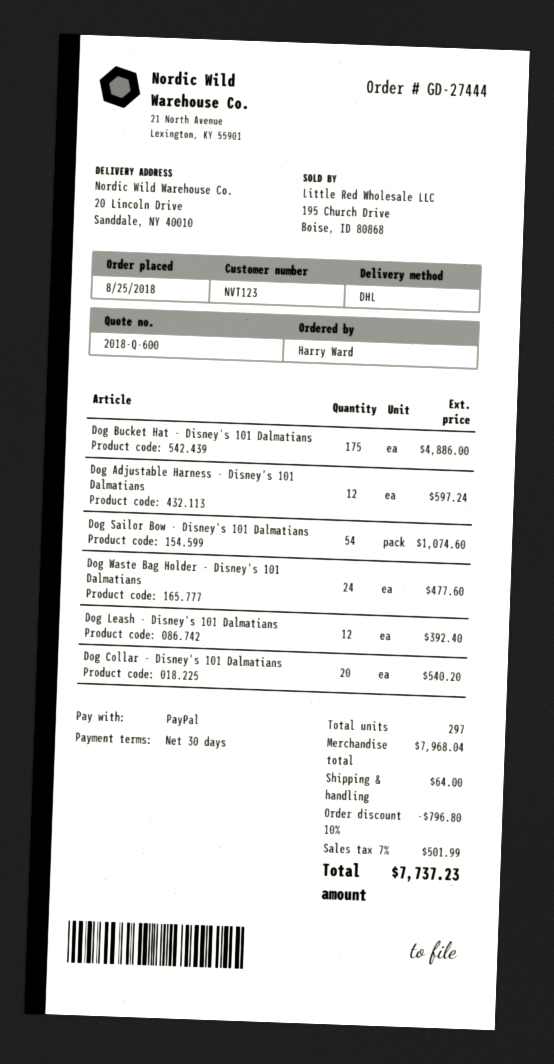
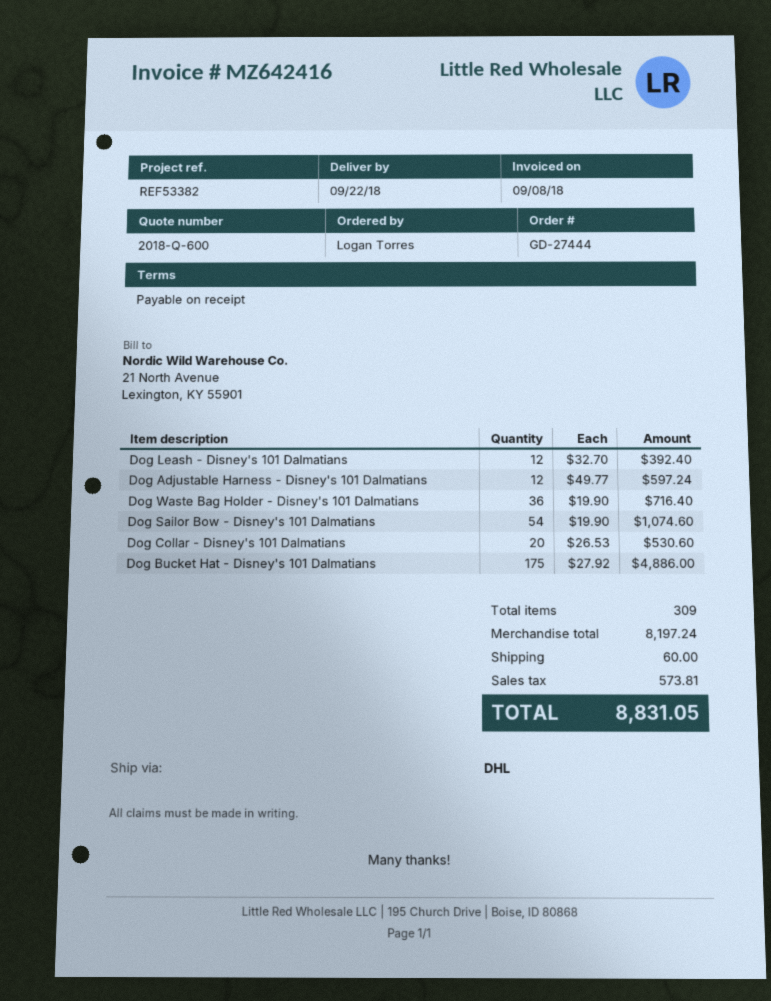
payment terms: 30 days -> on receipt
ordered by: Harry Ward -> Logan Torres
Dog Waste Bag Holder - Disney's 101 Dalmatians: 24 for 477.60 -> 36 for 716.40
Dog Collar - Disney's 101 Dalmatians: 20 for 540.20 -> 20 for 530.60
total quantity: 297 -> 309
subtotal: 7968.04 -> 8197.24
discount: 10% = 796.80 -> none
shipping: 64.00 -> 60.00
tax: 501.99 -> 573.81
total: 7737.23 -> 8831.05

